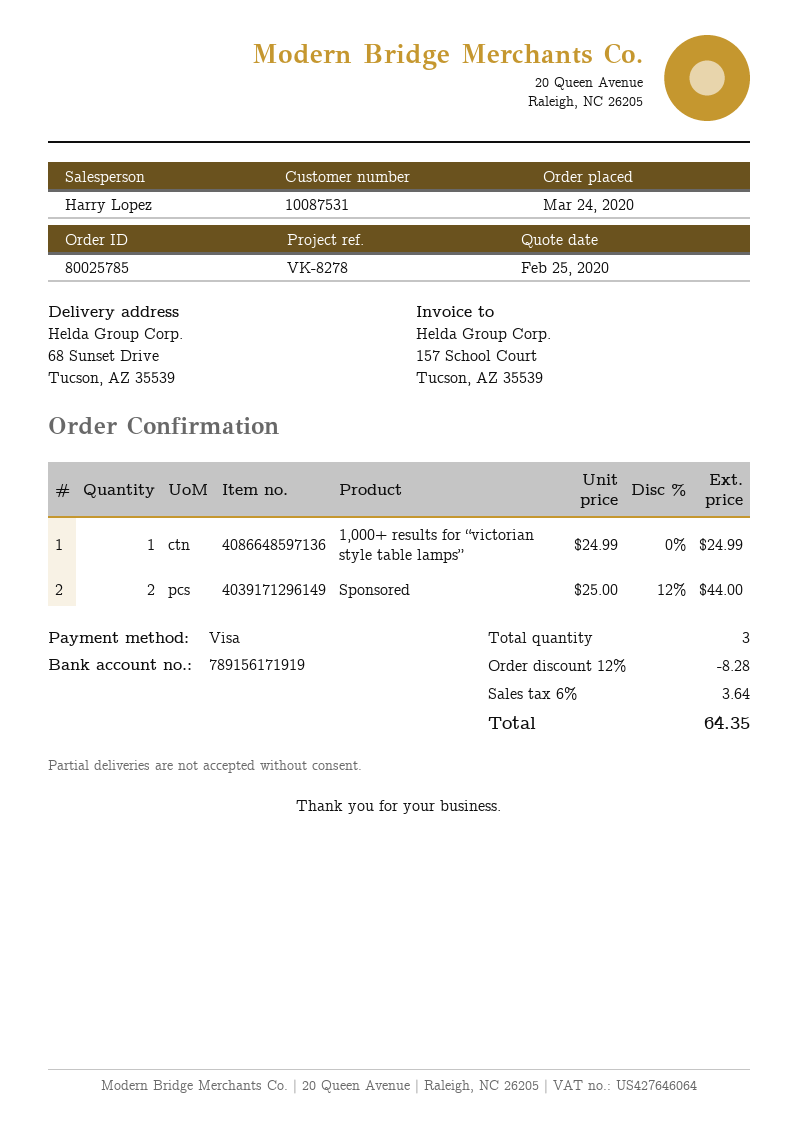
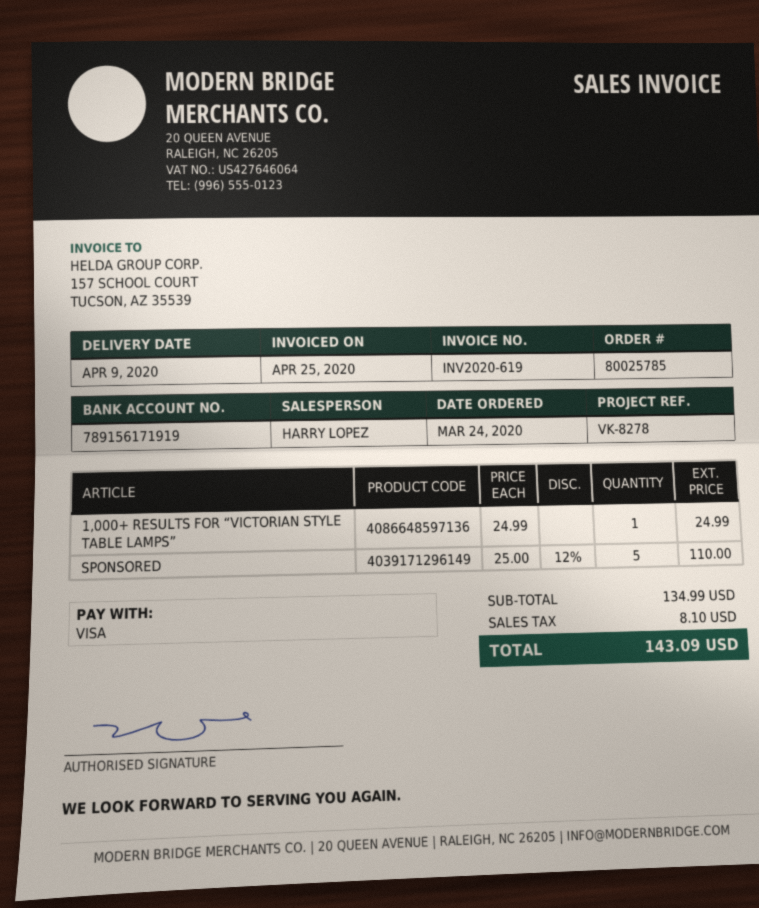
Sponsored: 2 x 25.00 - 12% = 44.00 -> 5 x 25.00 - 12% = 110.00
discount: 12% = 8.28 -> none
tax: 3.64 -> 8.10
total: 64.35 -> 143.09

